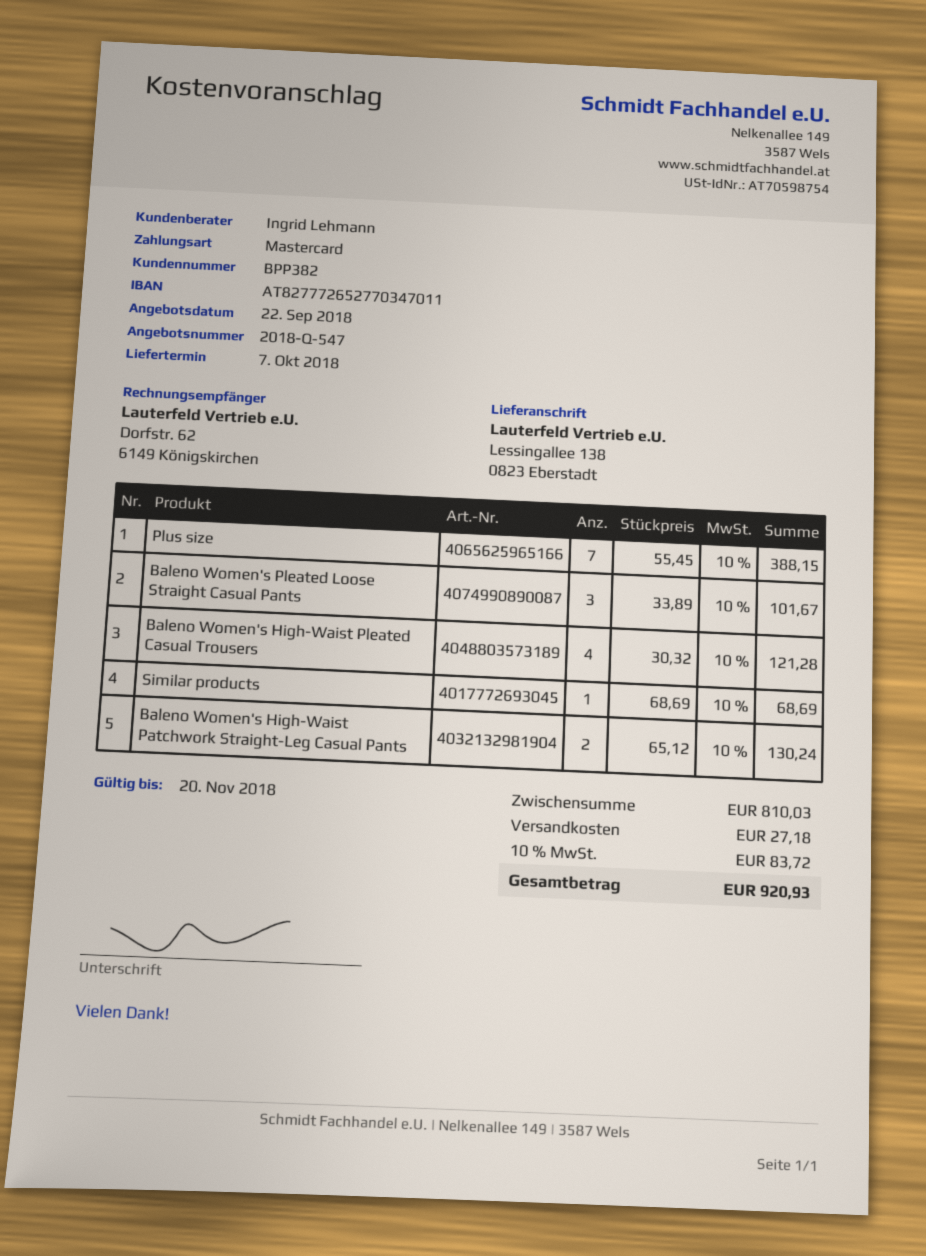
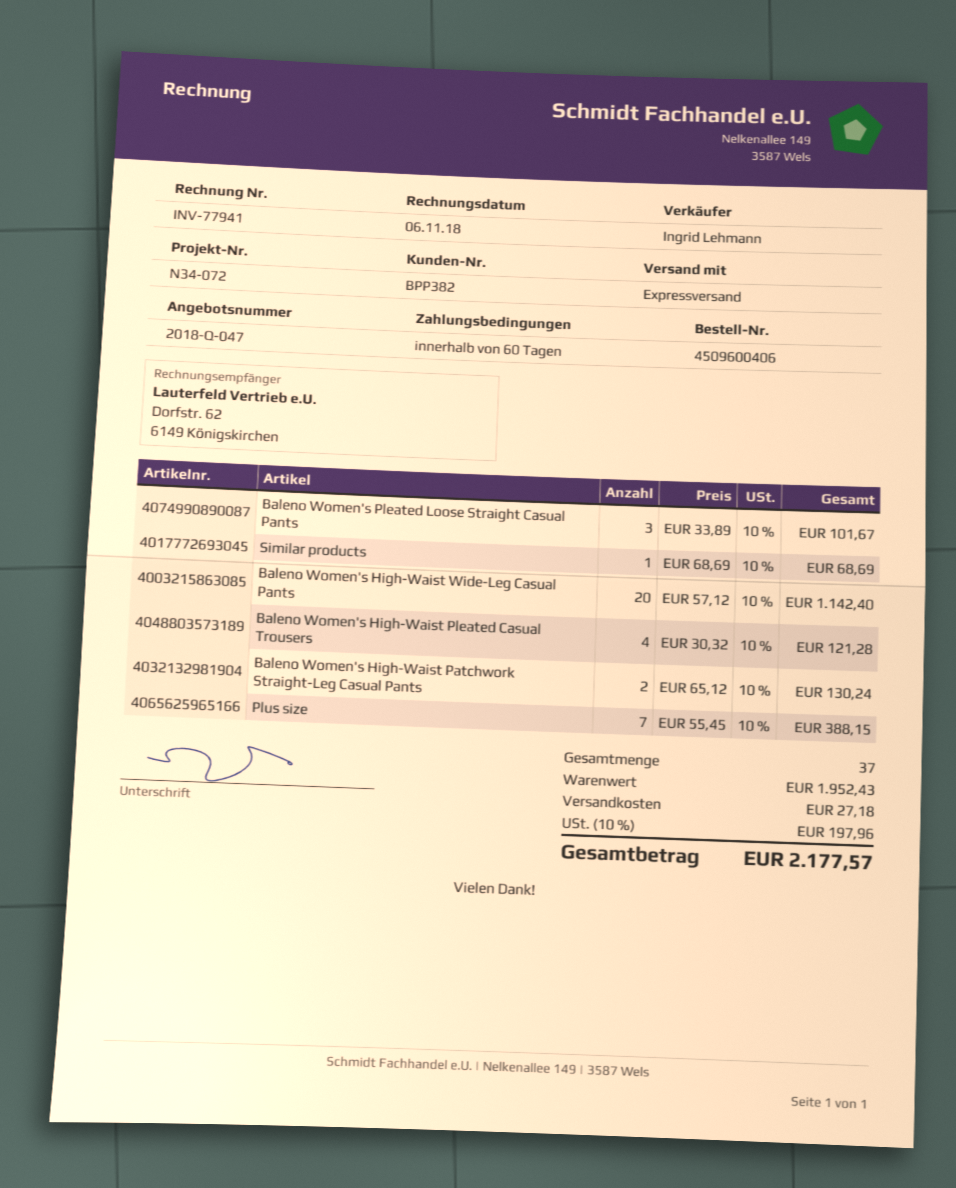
quote number: 2018-Q-547 -> 2018-Q-047
Baleno Women's High-Waist Wide-Leg Casual Pants: none -> 20 x 57.12 = 1142.40
subtotal: 810.03 -> 1952.43
tax: 10% = 83.72 -> 10% = 197.96
total: 920.93 -> 2177.57

